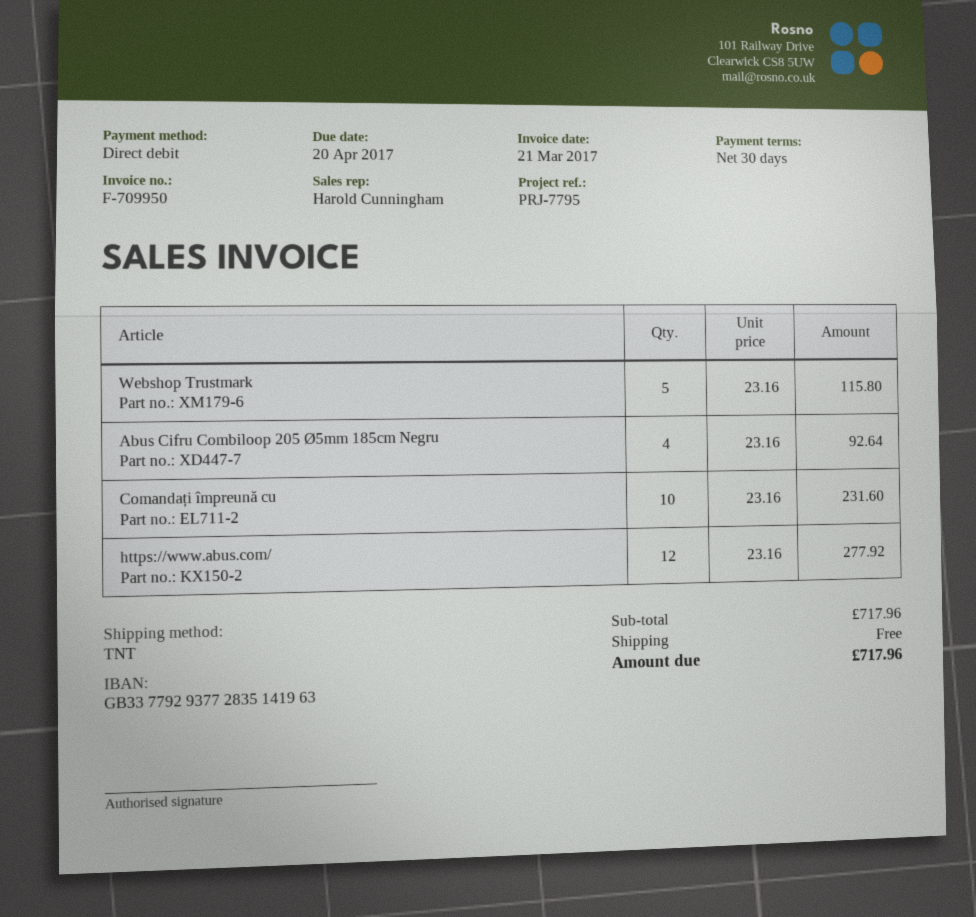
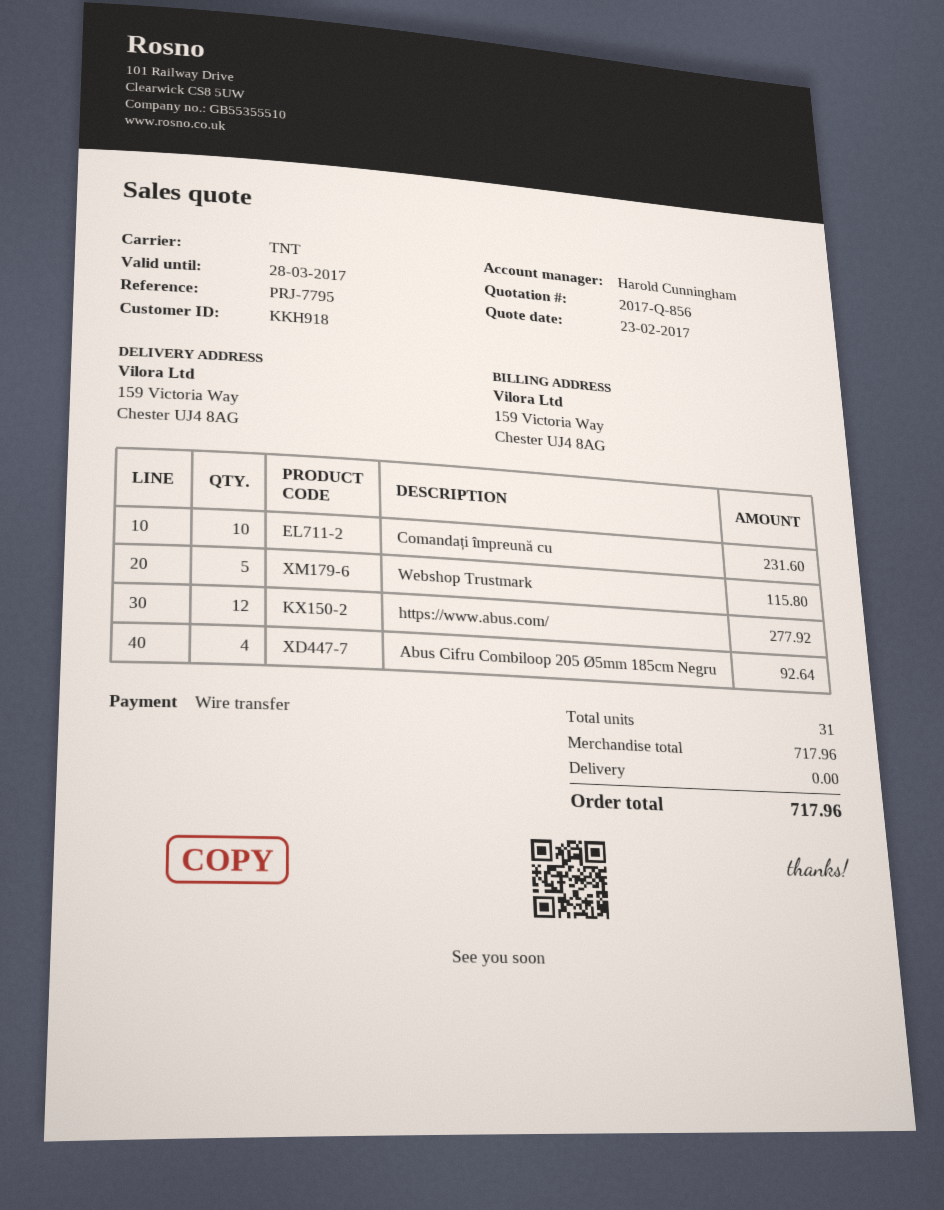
payment method: direct debit -> bank transfer

